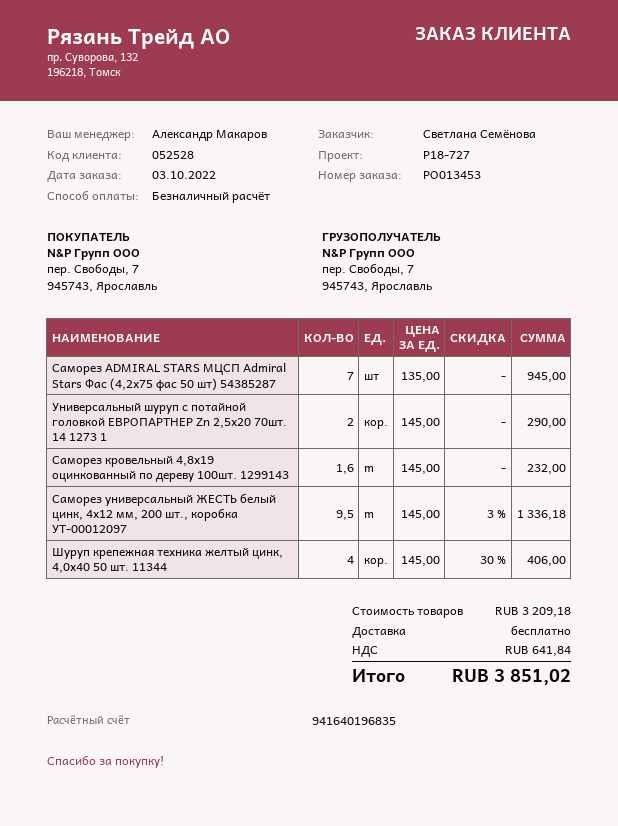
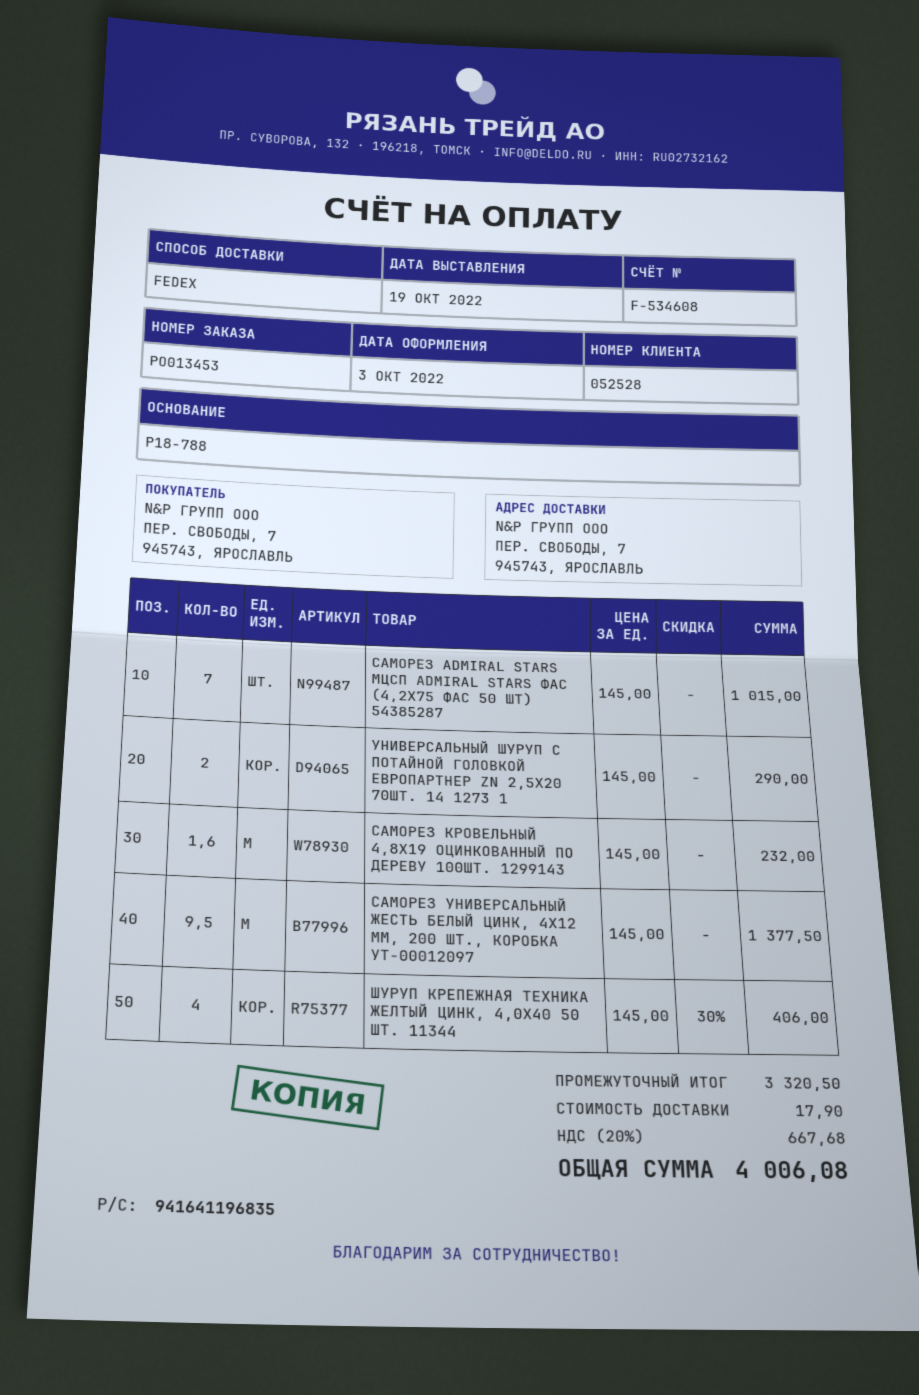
reference: P18-727 -> P18-788
bank account: 941640196835 -> 941641196835
Саморез ADMIRAL STARS МЦСП Admiral Stars Фас (4,2х75 фас 50 шт) 54385287: 7 x 135.00 = 945.00 -> 7 x 145.00 = 1015.00
Саморез универсальный ЖЕСТЬ белый цинк, 4x12 мм, 200 шт., коробка УТ-00012097: 9.5 x 145.00 - 3% = 1336.18 -> 9.5 x 145.00 = 1377.50
subtotal: 3209.18 -> 3320.50
shipping: 0.00 -> 17.90
tax: 641.84 -> 667.68
total: 3851.02 -> 4006.08

